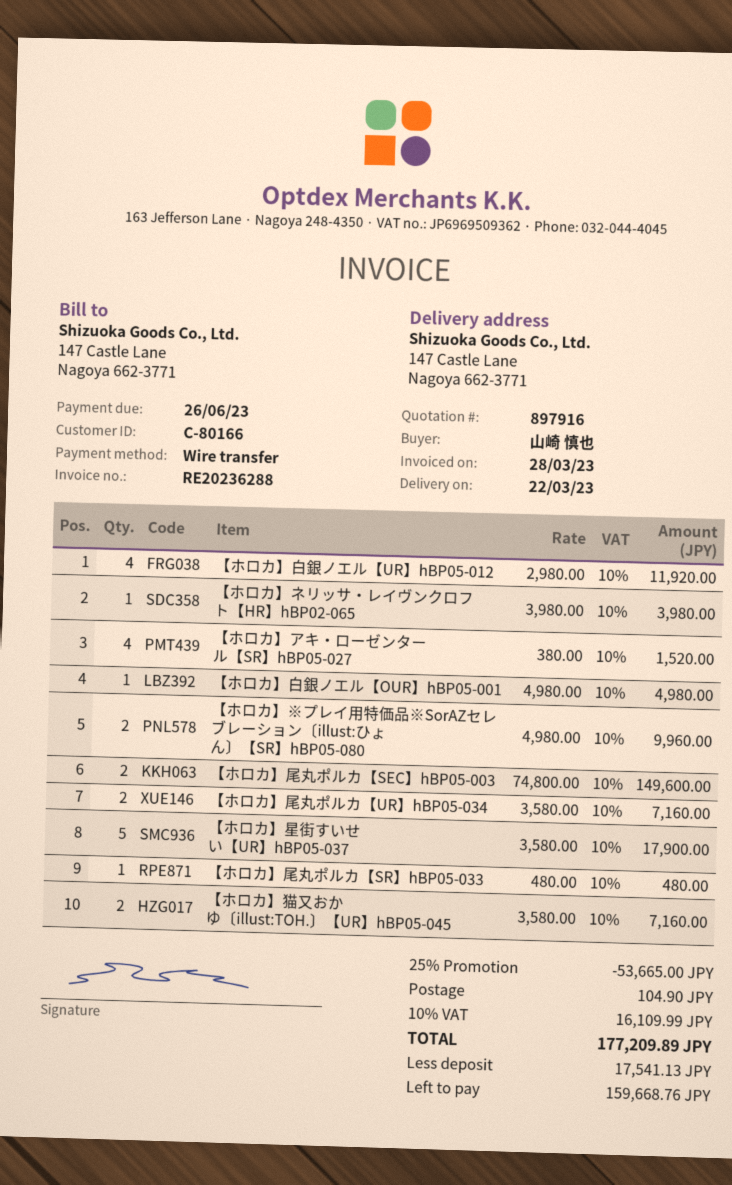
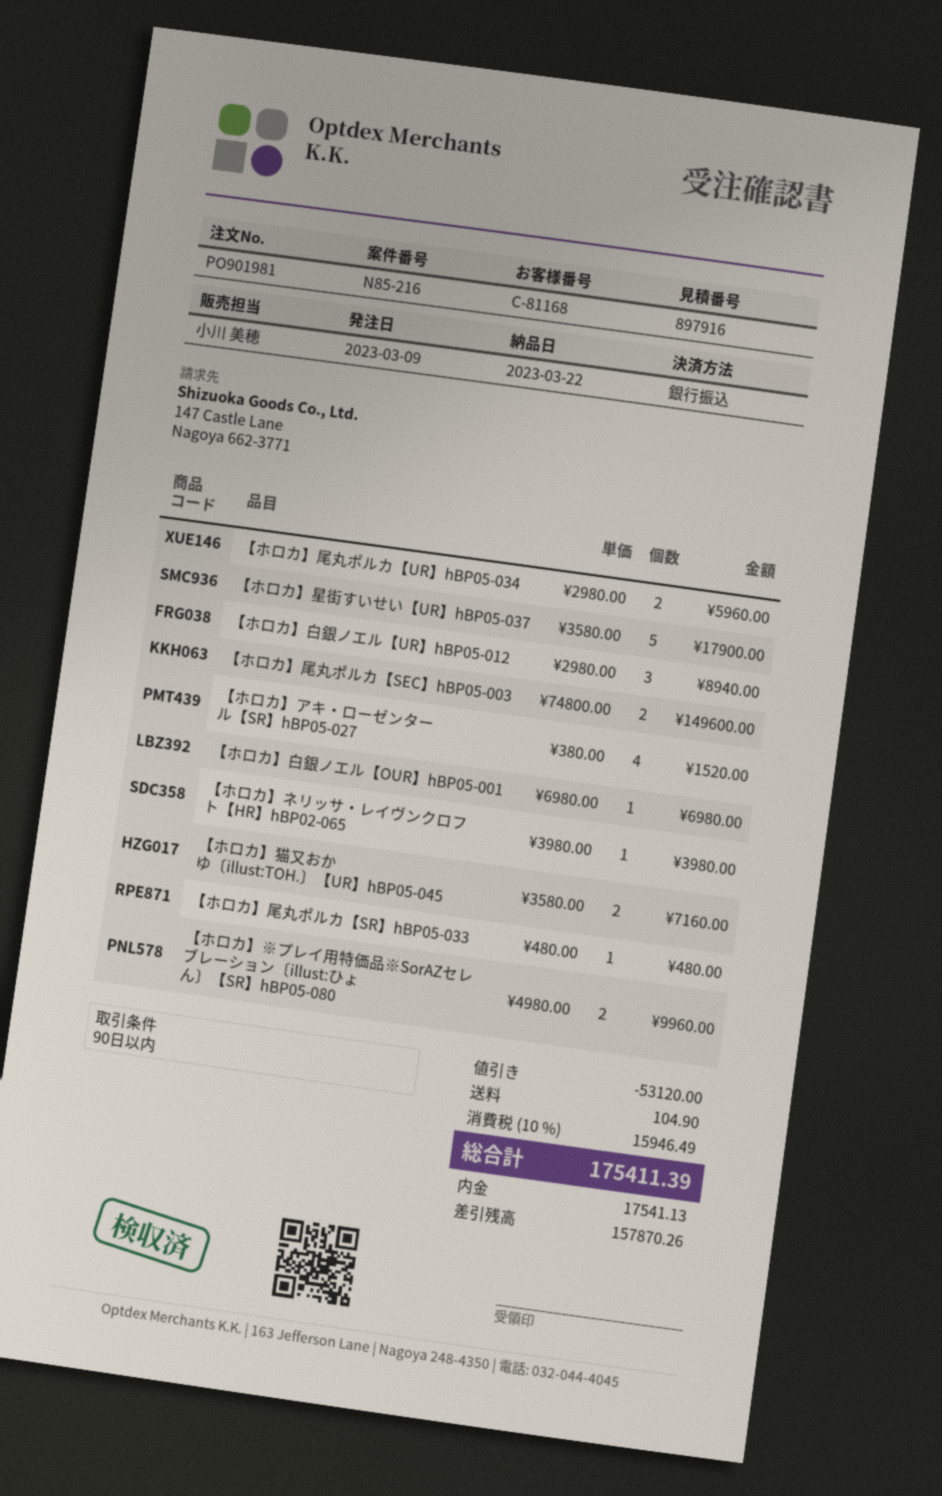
customer number: C-80166 -> C-81168
【ホロカ】白銀ノエル【UR】hBP05-012: 4 x 2980.00 = 11920.00 -> 3 x 2980.00 = 8940.00
【ホロカ】白銀ノエル【OUR】hBP05-001: 1 x 4980.00 = 4980.00 -> 1 x 6980.00 = 6980.00
【ホロカ】尾丸ポルカ【UR】hBP05-034: 2 x 3580.00 = 7160.00 -> 2 x 2980.00 = 5960.00
discount: 53665.00 -> 53120.00
tax: 10% = 16109.99 -> 10% = 15946.49
total: 177209.89 -> 175411.39
balance: 159668.76 -> 157870.26

